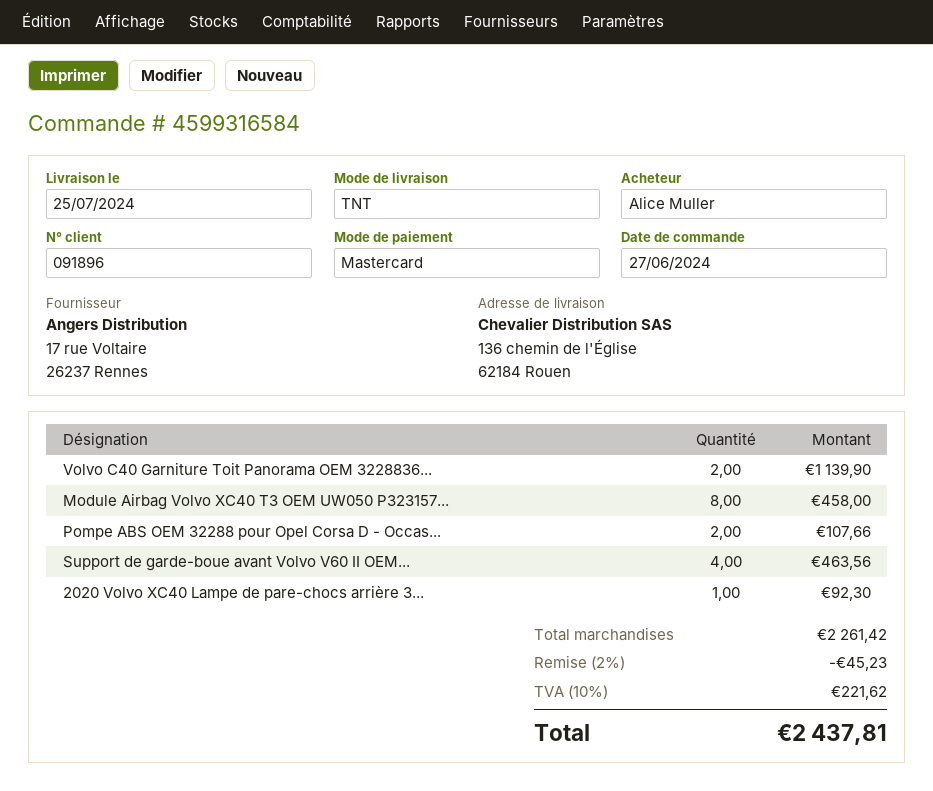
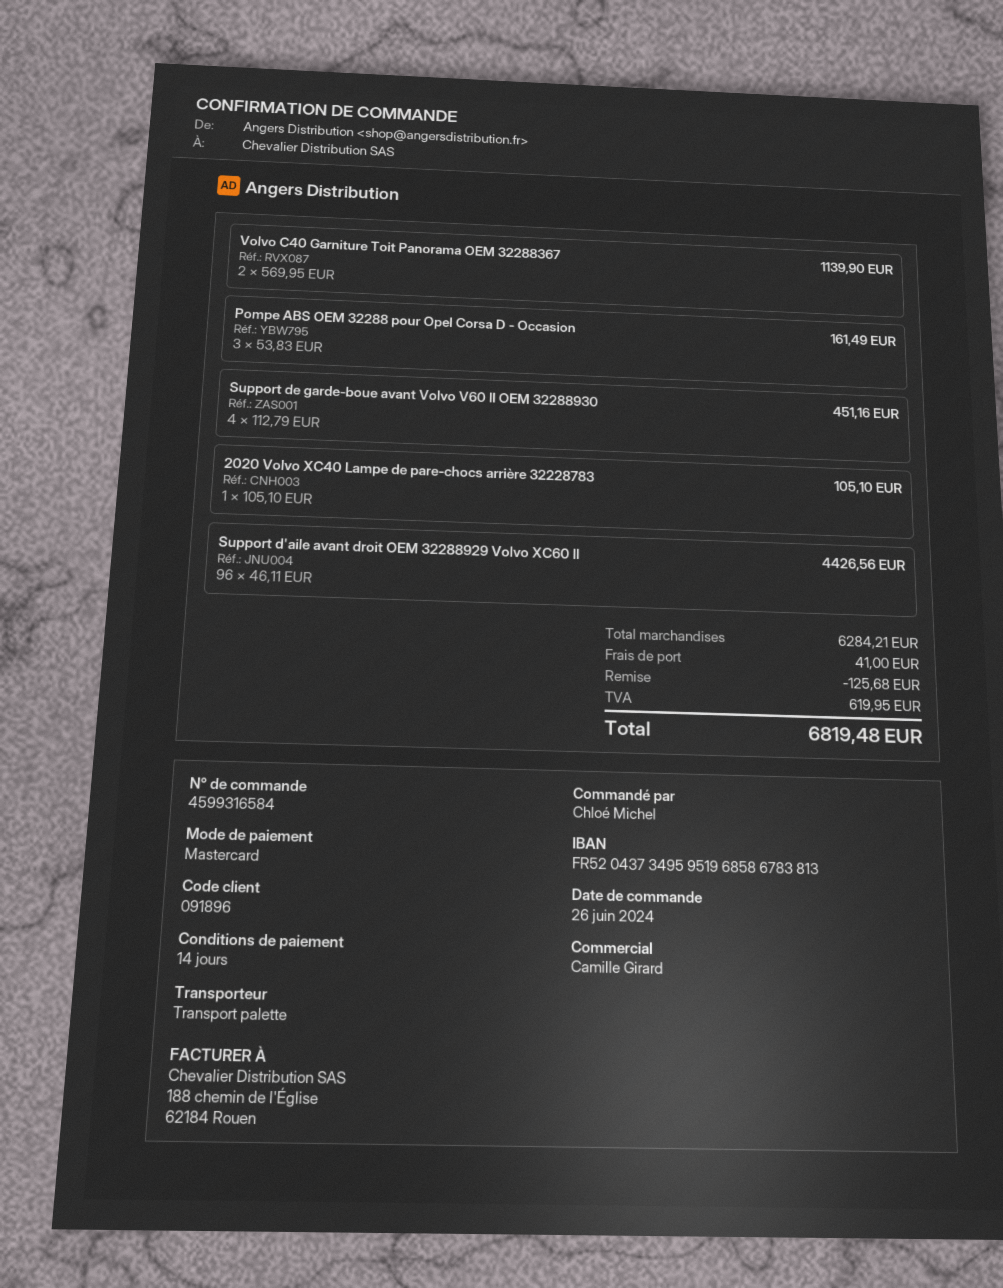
order date: 2024-06-27 -> 2024-06-26
ordered by: Alice Muller -> Chloé Michel
shipping method: TNT -> pallet freight
Module Airbag Volvo XC40 T3 OEM UW050 P323157...: 8 for 458.00 -> none
Pompe ABS OEM 32288 pour Opel Corsa D - Occas...: 2 for 107.66 -> 3 for 161.49
Support de garde-boue avant Volvo V60 II OEM...: 4 for 463.56 -> 4 for 451.16
2020 Volvo XC40 Lampe de pare-chocs arrière 3...: 1 for 92.30 -> 1 for 105.10
Support d'aile avant droit OEM 32288929 Volvo XC60 II: none -> 96 for 4426.56
subtotal: 2261.42 -> 6284.21
discount: 45.23 -> 125.68
shipping: none -> 41.00
tax: 221.62 -> 619.95
total: 2437.81 -> 6819.48

